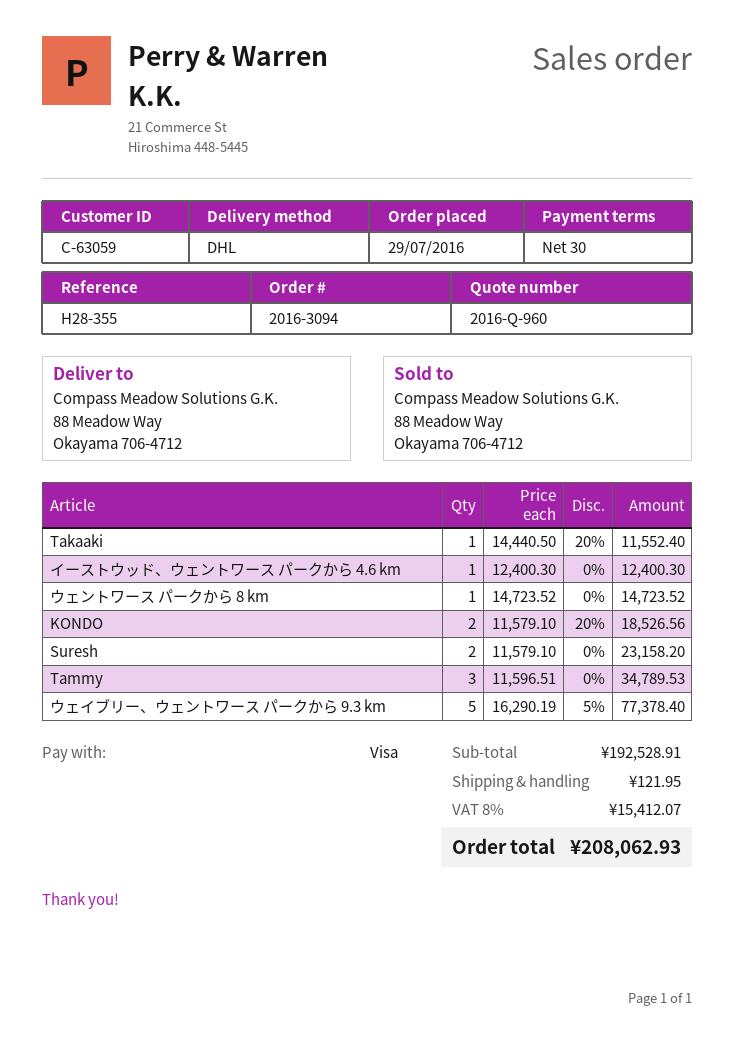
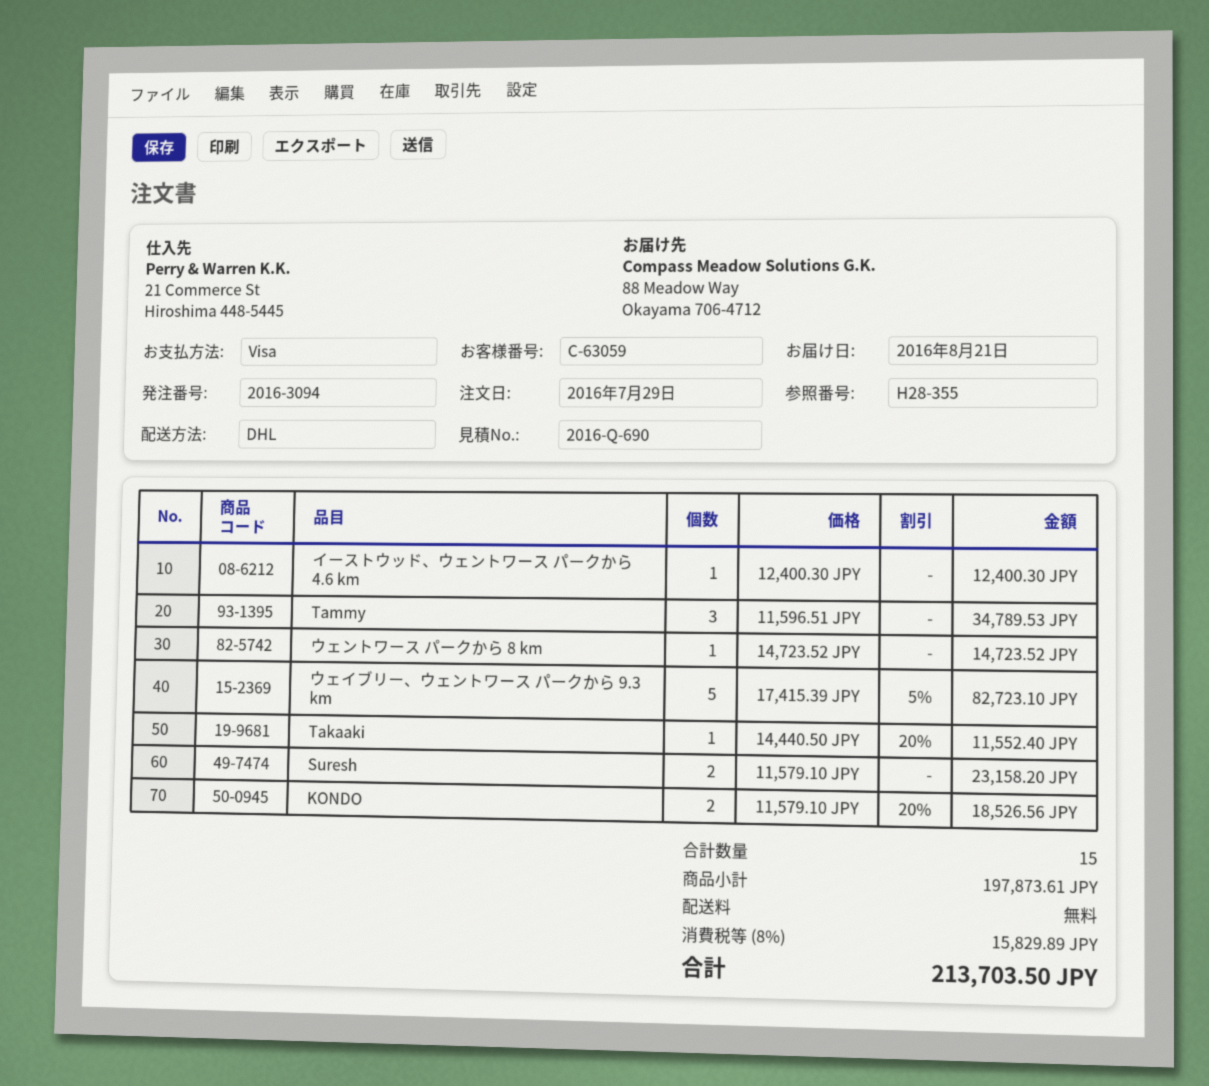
quote number: 2016-Q-960 -> 2016-Q-690
ウェイブリー、ウェントワース パークから 9.3 km: 5 x 16290.19 - 5% = 77378.40 -> 5 x 17415.39 - 5% = 82723.10
subtotal: 192528.91 -> 197873.61
shipping: 121.95 -> 0.00
tax: 8% = 15412.07 -> 8% = 15829.89
total: 208062.93 -> 213703.50

